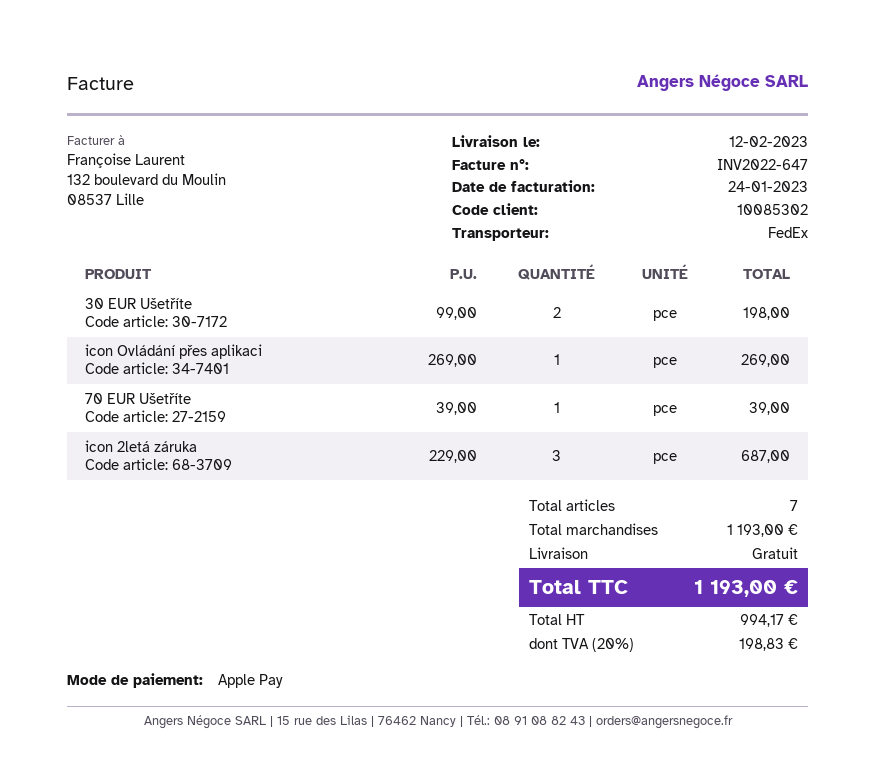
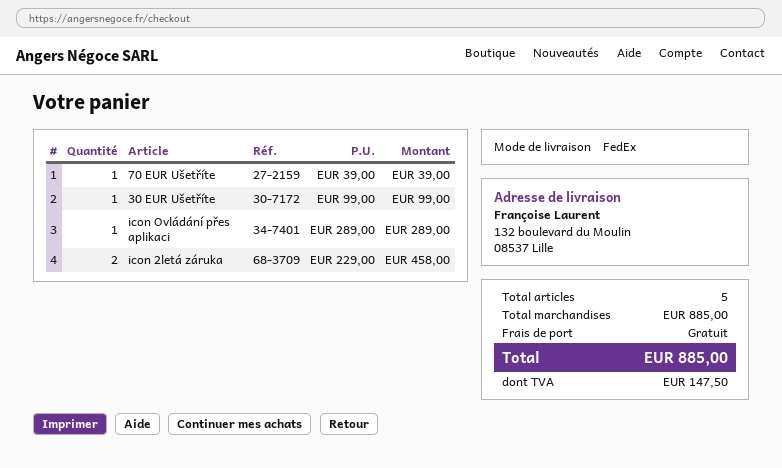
30 EUR Ušetříte: 2 x 99.00 = 198.00 -> 1 x 99.00 = 99.00
icon Ovládání přes aplikaci: 1 x 269.00 = 269.00 -> 1 x 289.00 = 289.00
icon 2letá záruka: 3 x 229.00 = 687.00 -> 2 x 229.00 = 458.00
total quantity: 7 -> 5
subtotal: 1193.00 -> 885.00
tax: 198.83 -> 147.50
total: 1193.00 -> 885.00

